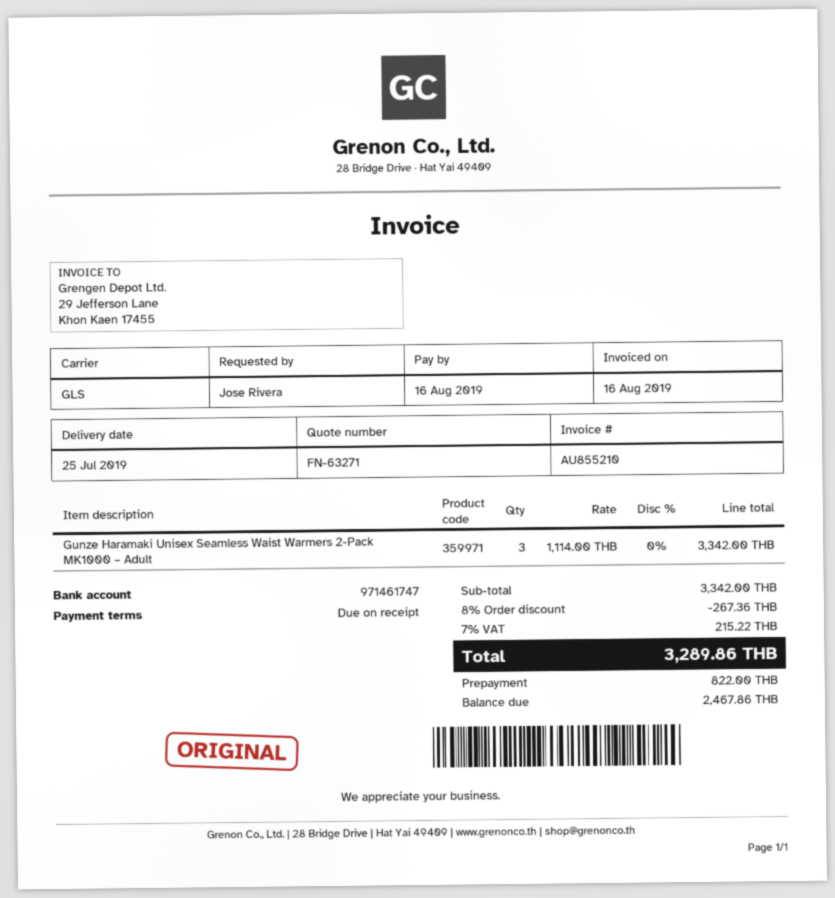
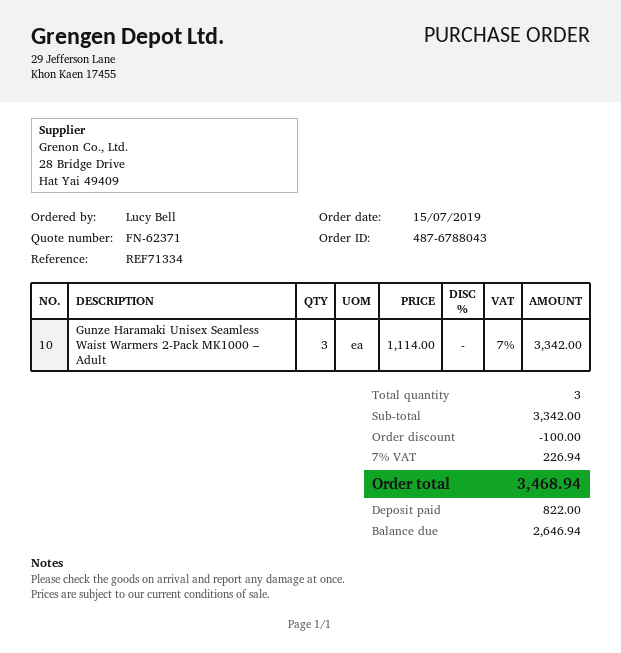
quote number: FN-63271 -> FN-62371
ordered by: Jose Rivera -> Lucy Bell
discount: 267.36 -> 100.00
tax: 7% = 215.22 -> 7% = 226.94
total: 3289.86 -> 3468.94
balance: 2467.86 -> 2646.94

